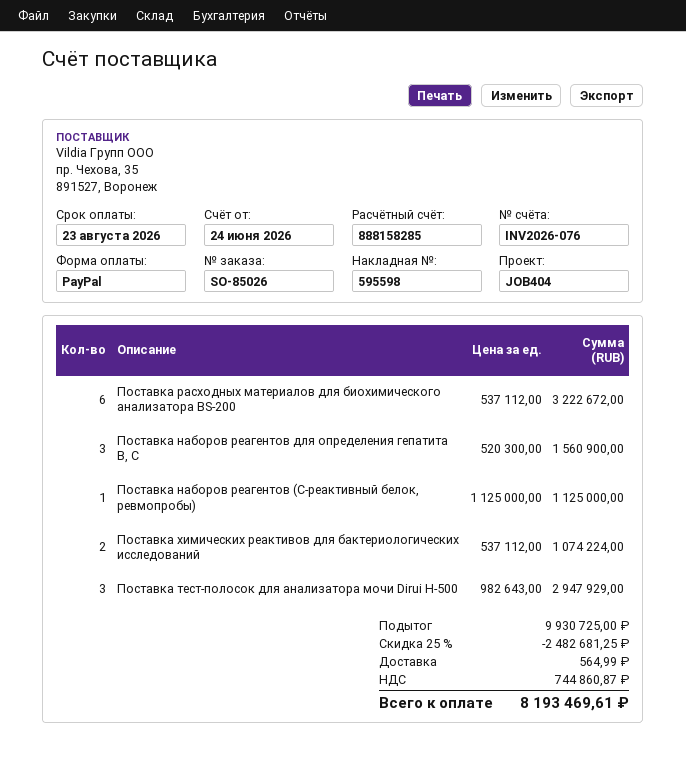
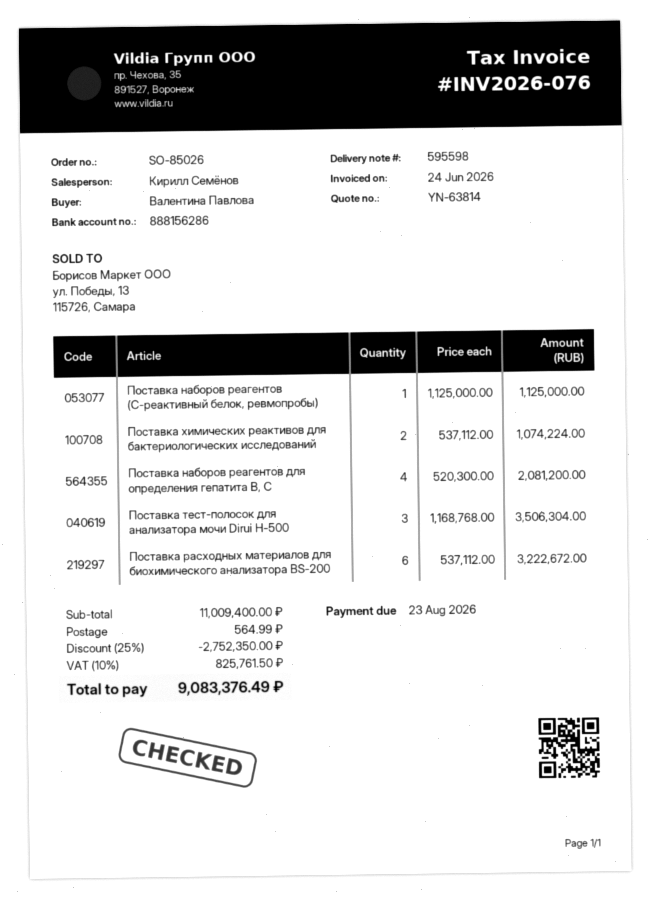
bank account: 888158285 -> 888156286
Поставка наборов реагентов для определения гепатита В, С: 3 x 520300.00 = 1560900.00 -> 4 x 520300.00 = 2081200.00
Поставка тест-полосок для анализатора мочи Dirui H-500: 3 x 982643.00 = 2947929.00 -> 3 x 1168768.00 = 3506304.00
subtotal: 9930725.00 -> 11009400.00
discount: 25% = 2482681.25 -> 25% = 2752350.00
tax: 744860.87 -> 825761.50
total: 8193469.61 -> 9083376.49

